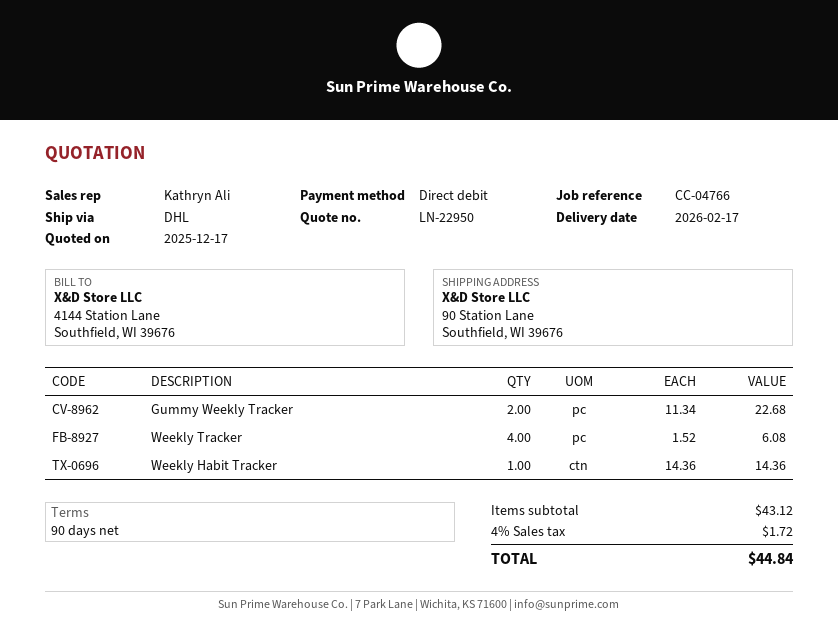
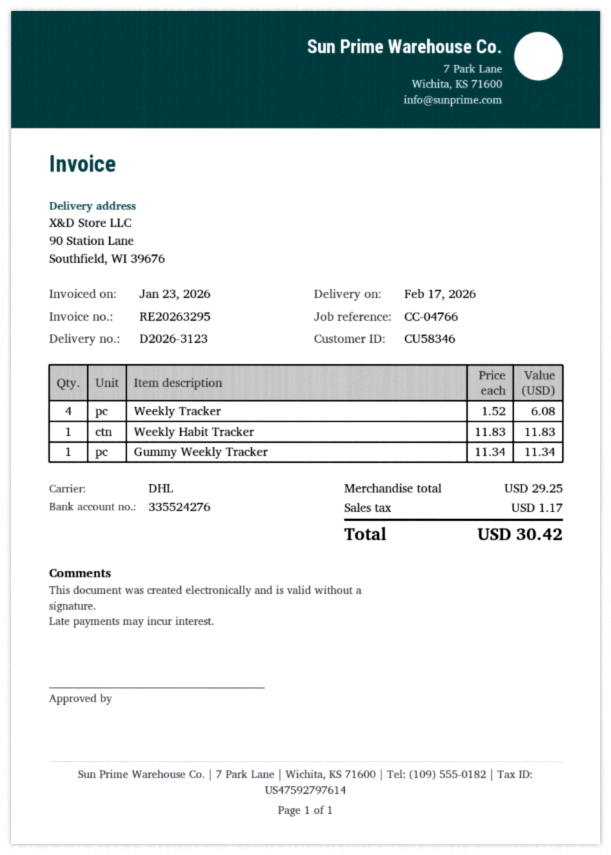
Gummy Weekly Tracker: 2 x 11.34 = 22.68 -> 1 x 11.34 = 11.34
Weekly Habit Tracker: 1 x 14.36 = 14.36 -> 1 x 11.83 = 11.83
subtotal: 43.12 -> 29.25
tax: 1.72 -> 1.17
total: 44.84 -> 30.42

